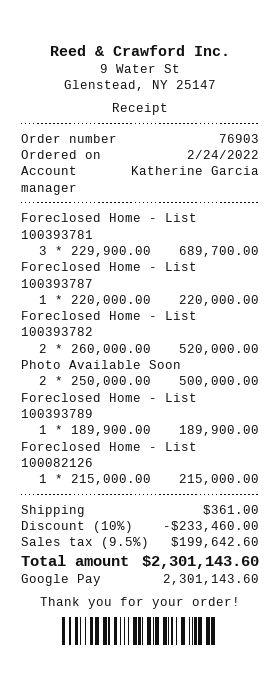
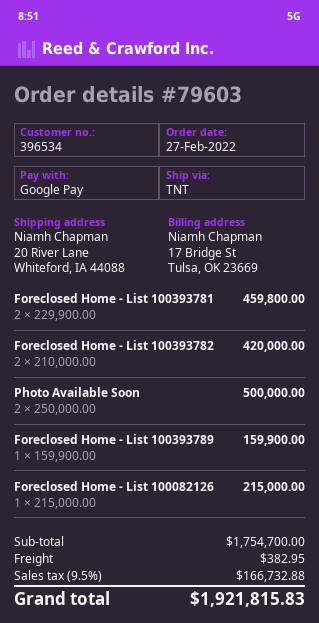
order number: 76903 -> 79603
order date: 2022-02-24 -> 2022-02-27
Foreclosed Home - List 100393781: 3 x 229900.00 = 689700.00 -> 2 x 229900.00 = 459800.00
Foreclosed Home - List 100393787: 1 x 220000.00 = 220000.00 -> none
Foreclosed Home - List 100393782: 2 x 260000.00 = 520000.00 -> 2 x 210000.00 = 420000.00
Foreclosed Home - List 100393789: 1 x 189900.00 = 189900.00 -> 1 x 159900.00 = 159900.00
discount: 10% = 233460.00 -> none
shipping: 361.00 -> 382.95
tax: 9.5% = 199642.60 -> 9.5% = 166732.88
total: 2301143.60 -> 1921815.83

